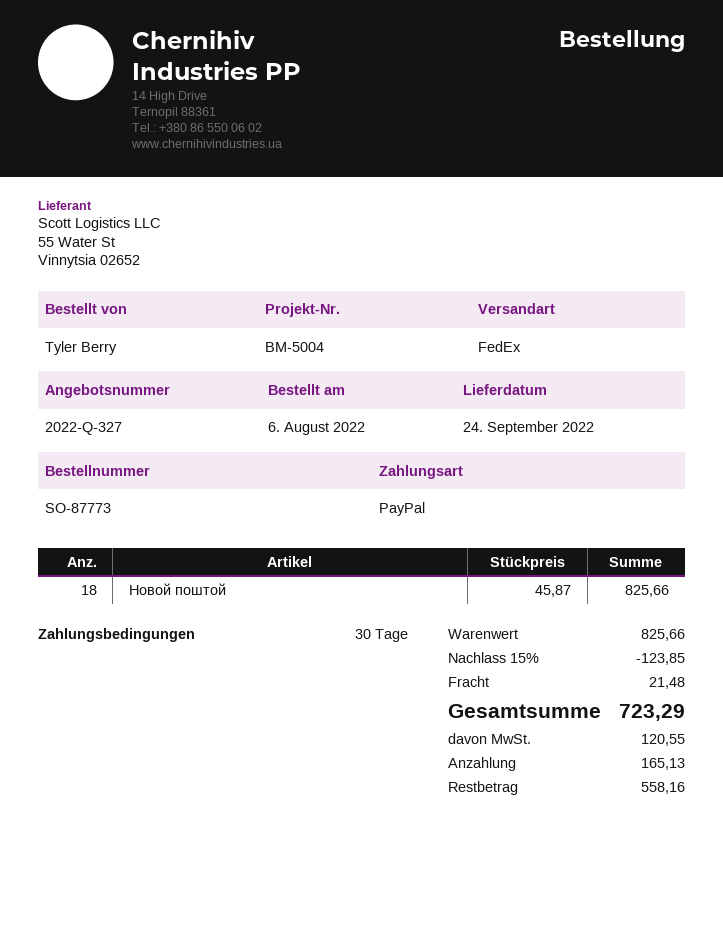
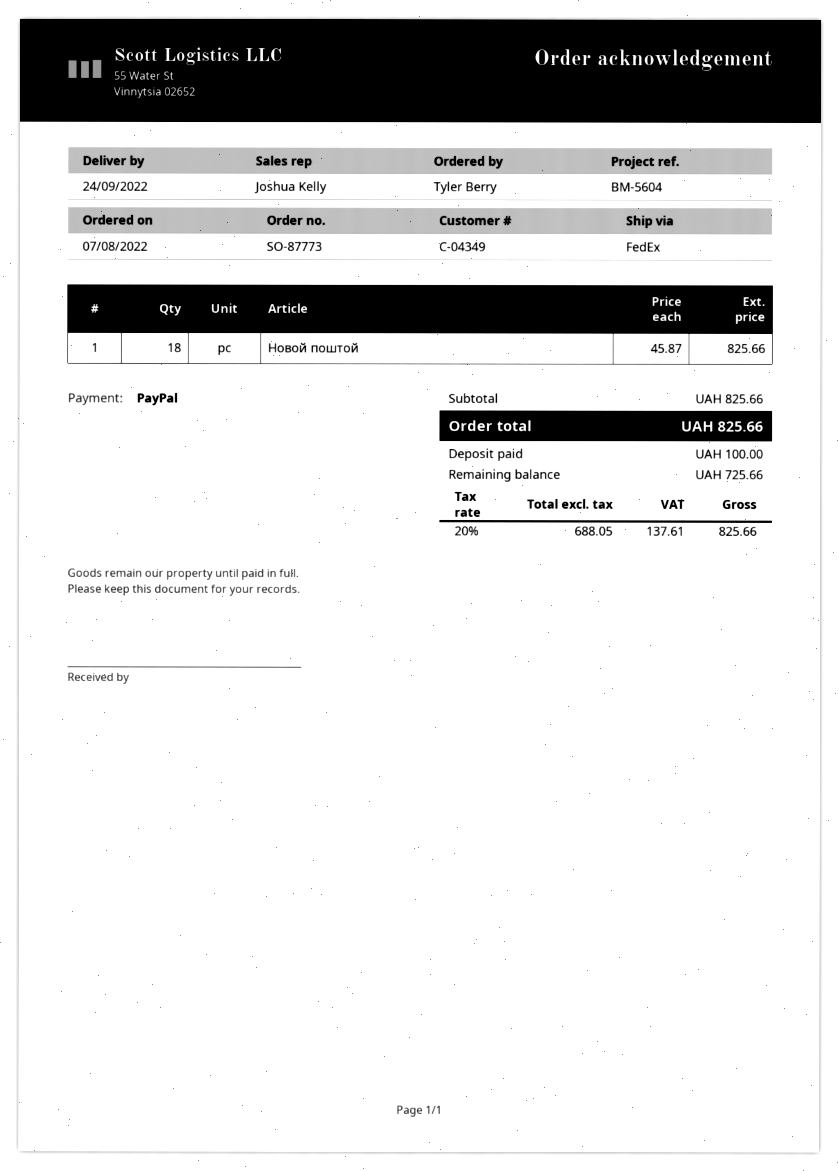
order date: 2022-08-06 -> 2022-08-07
reference: BM-5004 -> BM-5604
discount: 15% = 123.85 -> none
shipping: 21.48 -> none
tax: 120.55 -> 137.61
total: 723.29 -> 825.66
deposit: 165.13 -> 100.00
balance: 558.16 -> 725.66

